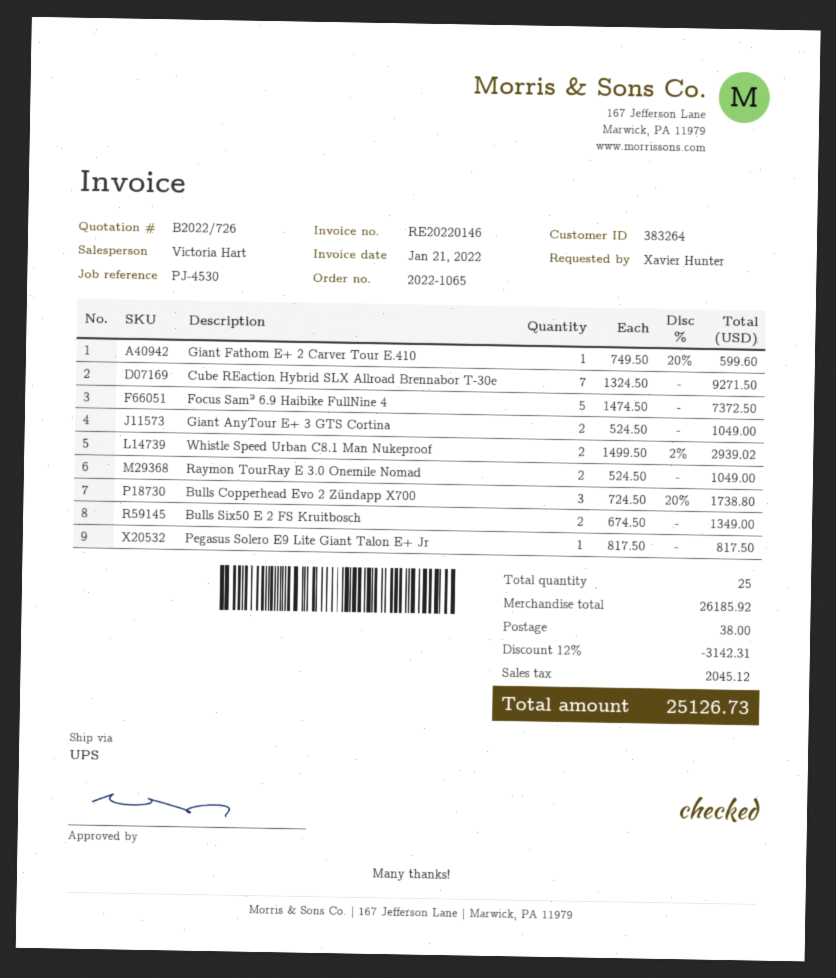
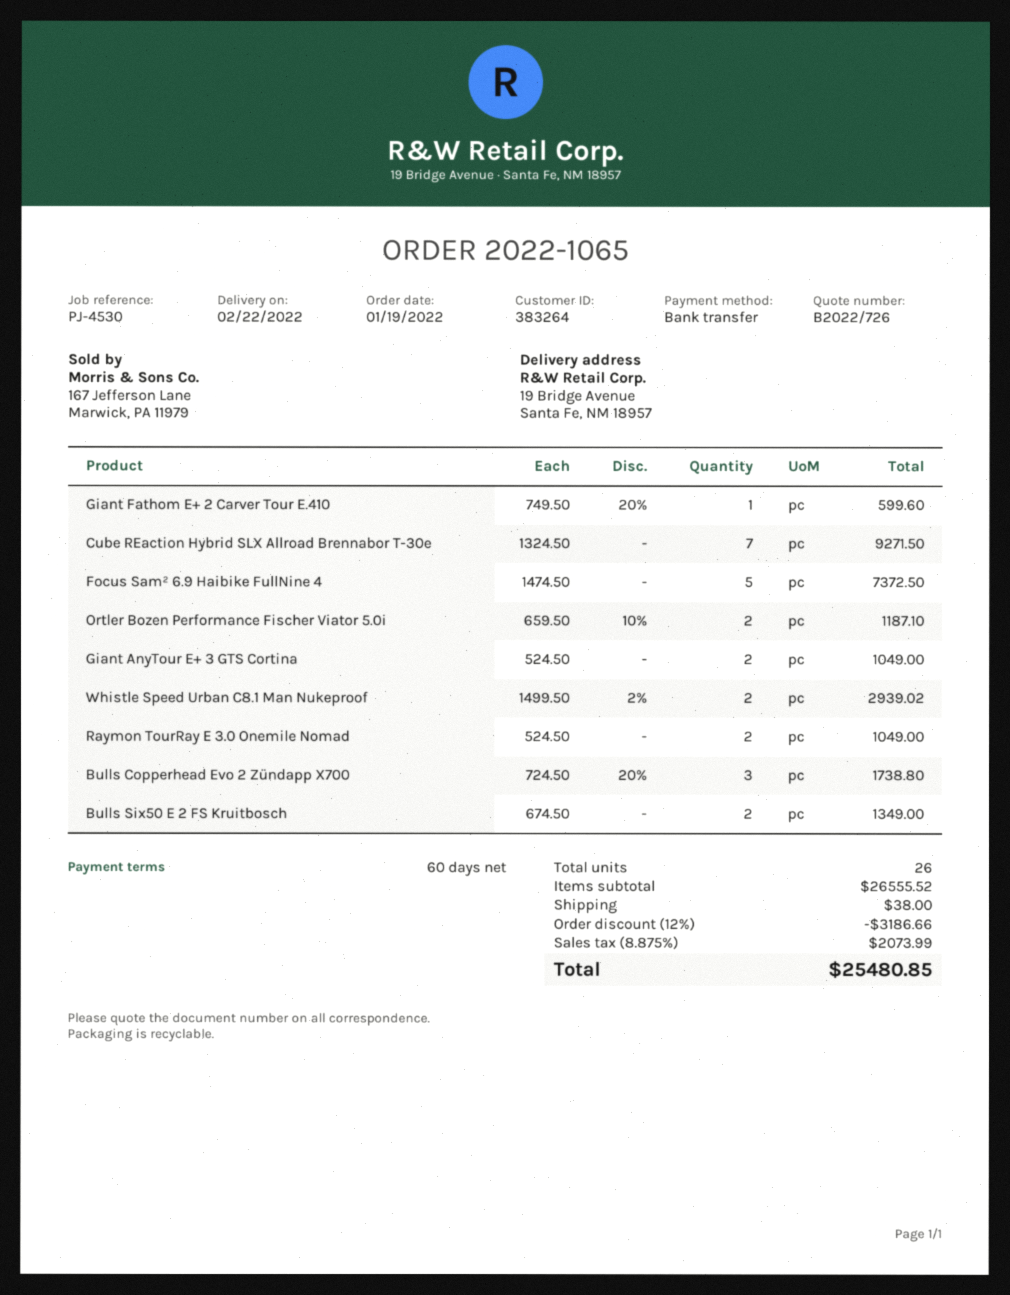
Pegasus Solero E9 Lite Giant Talon E+ Jr: 1 x 817.50 = 817.50 -> none
Ortler Bozen Performance Fischer Viator 5.0i: none -> 2 x 659.50 - 10% = 1187.10
total quantity: 25 -> 26
subtotal: 26185.92 -> 26555.52
discount: 12% = 3142.31 -> 12% = 3186.66
tax: 2045.12 -> 2073.99
total: 25126.73 -> 25480.85

